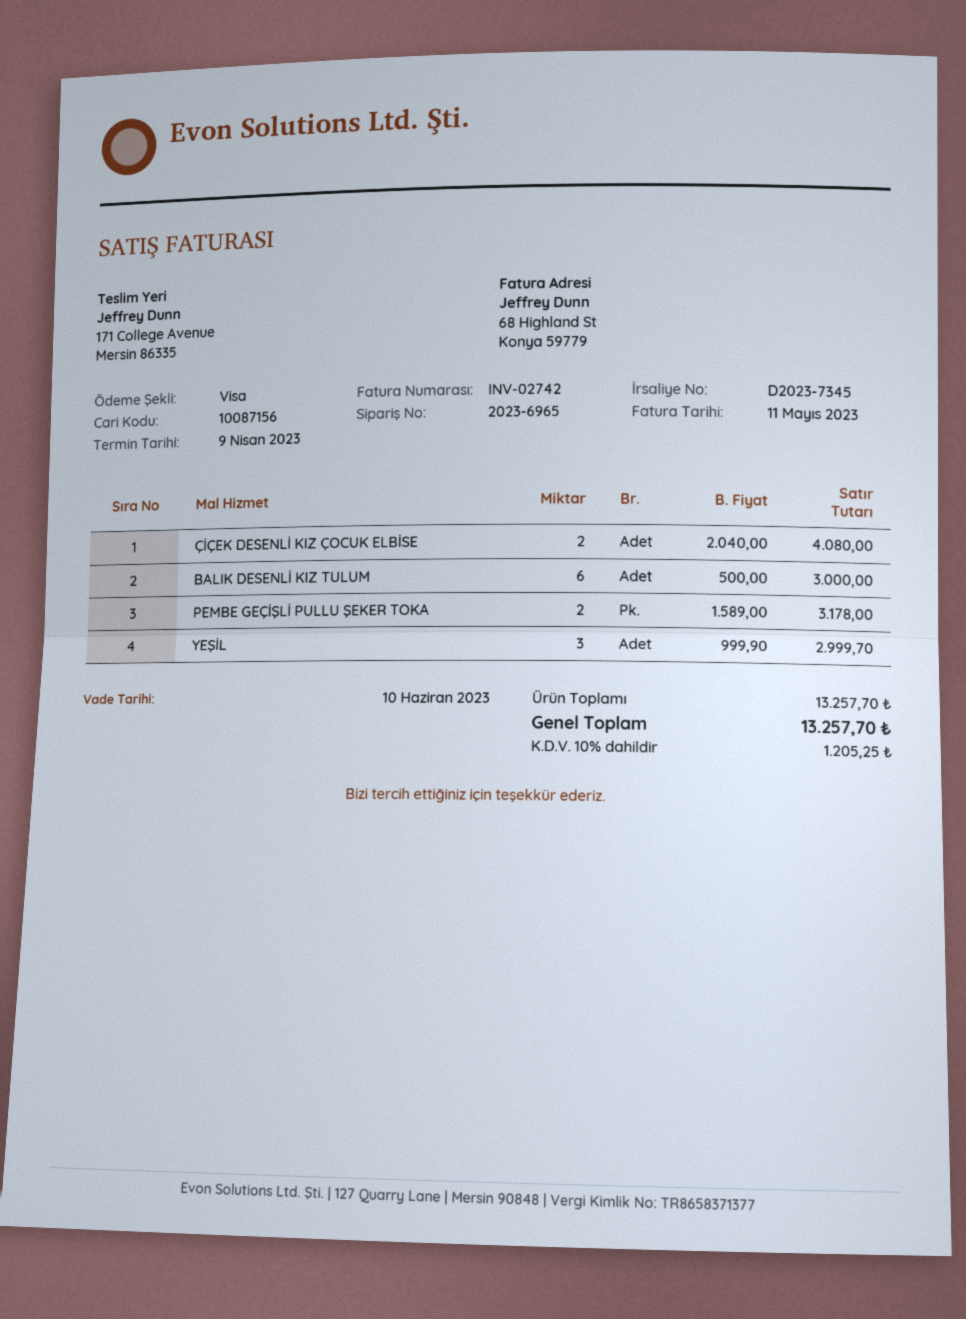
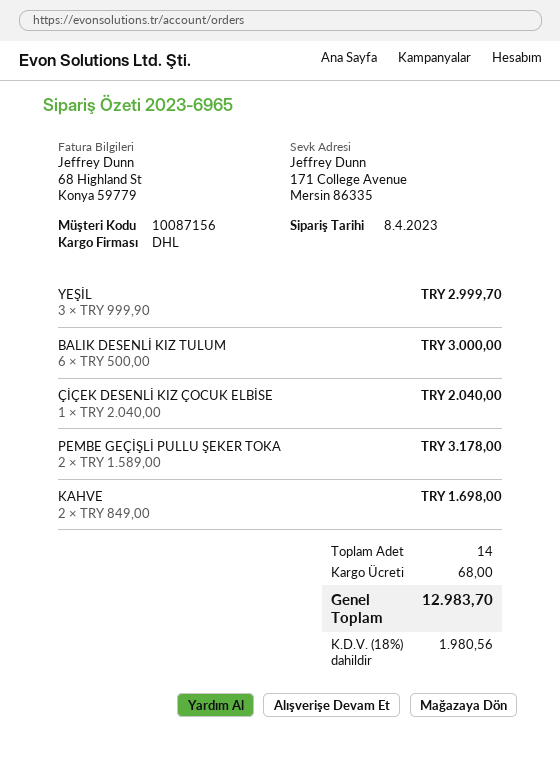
ÇİÇEK DESENLİ KIZ ÇOCUK ELBİSE: 2 x 2040.00 = 4080.00 -> 1 x 2040.00 = 2040.00
KAHVE: none -> 2 x 849.00 = 1698.00
shipping: none -> 68.00
tax: 10% = 1205.25 -> 18% = 1980.56
total: 13257.70 -> 12983.70

